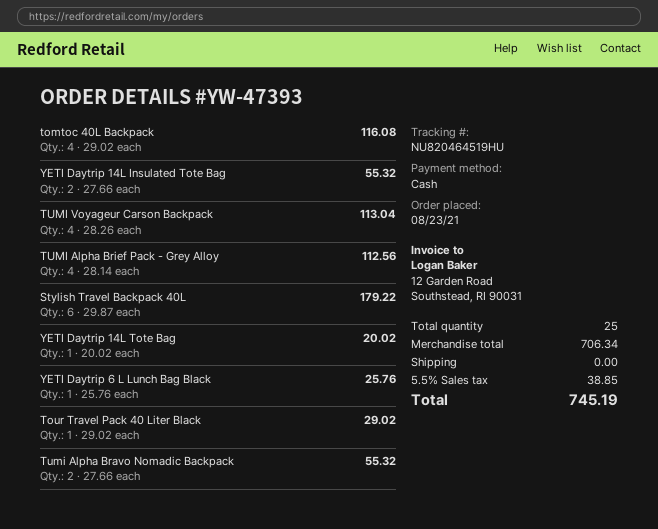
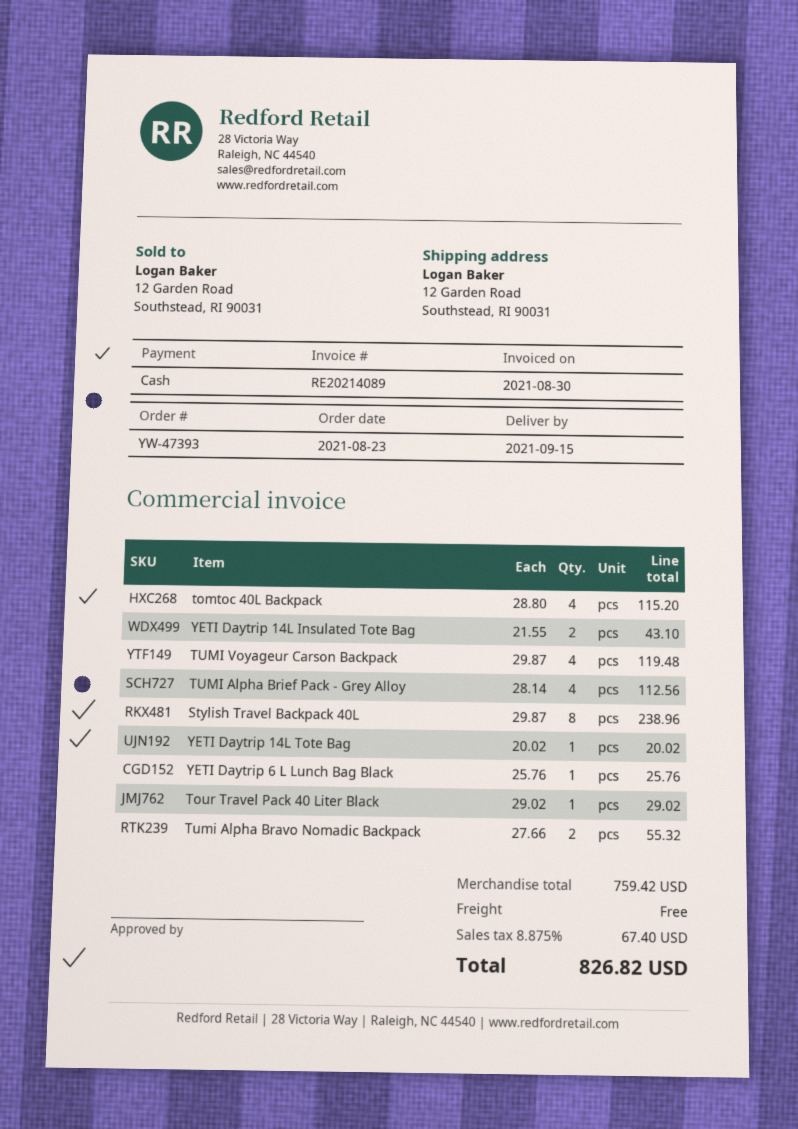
tomtoc 40L Backpack: 4 x 29.02 = 116.08 -> 4 x 28.80 = 115.20
YETI Daytrip 14L Insulated Tote Bag: 2 x 27.66 = 55.32 -> 2 x 21.55 = 43.10
TUMI Voyageur Carson Backpack: 4 x 28.26 = 113.04 -> 4 x 29.87 = 119.48
Stylish Travel Backpack 40L: 6 x 29.87 = 179.22 -> 8 x 29.87 = 238.96
subtotal: 706.34 -> 759.42
tax: 5.5% = 38.85 -> 8.875% = 67.40
total: 745.19 -> 826.82

